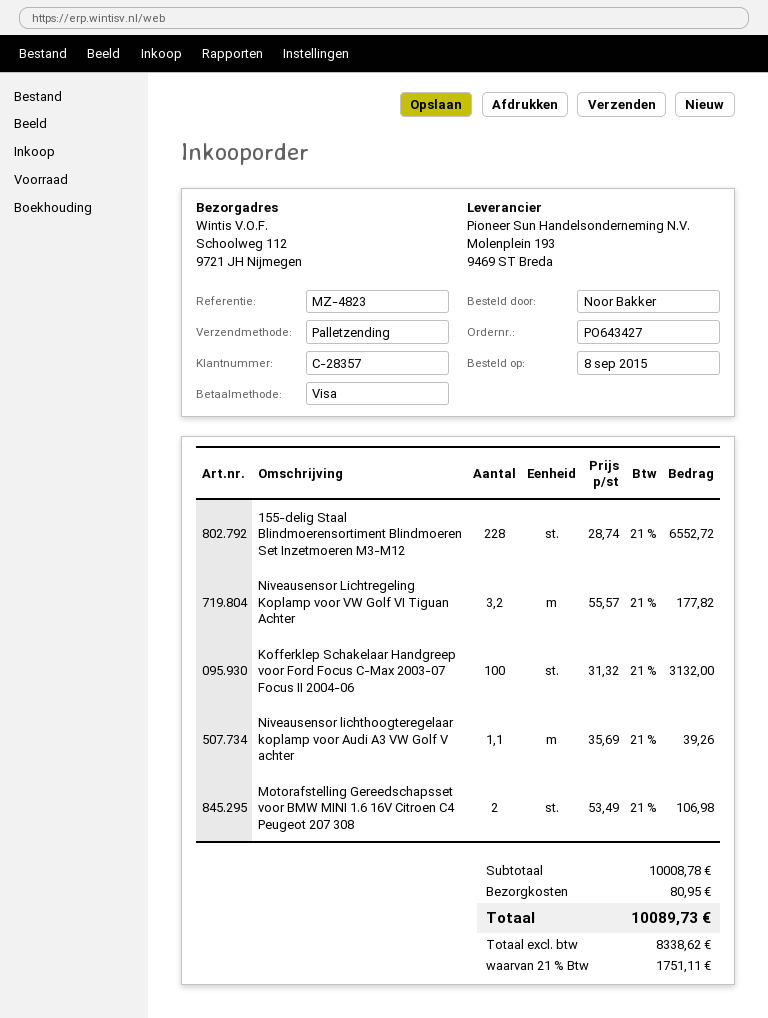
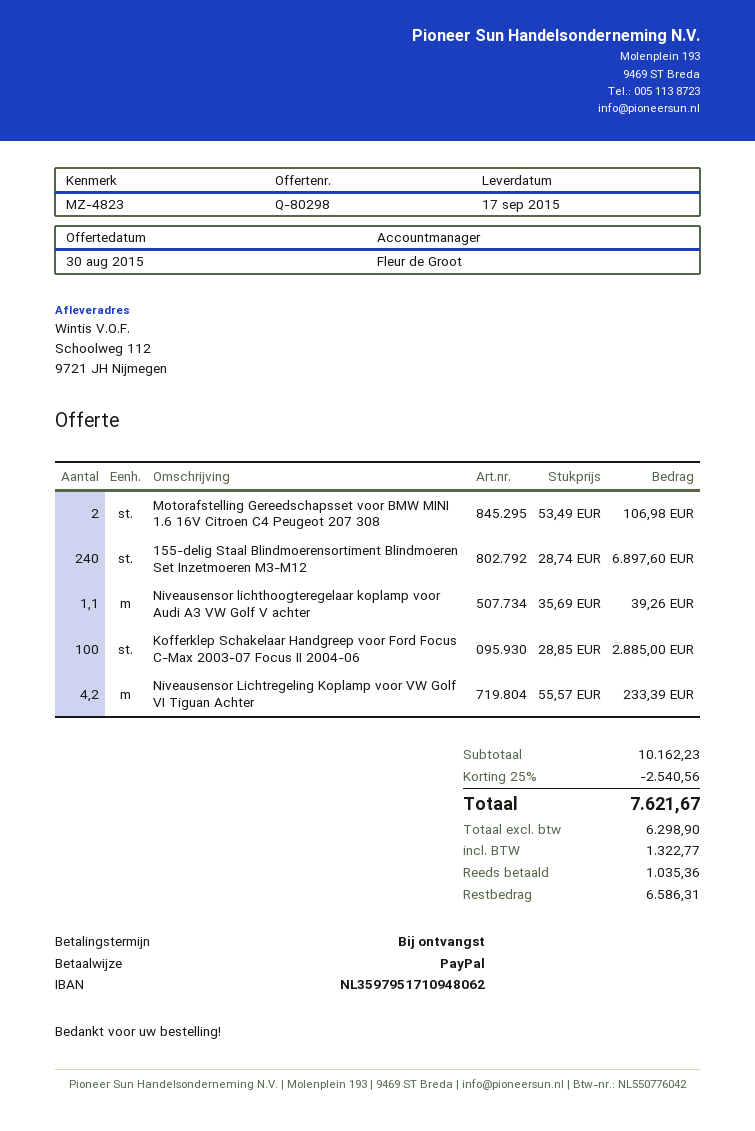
payment method: Visa -> PayPal
155-delig Staal Blindmoerensortiment Blindmoeren Set Inzetmoeren M3-M12: 228 x 28.74 = 6552.72 -> 240 x 28.74 = 6897.60
Niveausensor Lichtregeling Koplamp voor VW Golf VI Tiguan Achter: 3.2 x 55.57 = 177.82 -> 4.2 x 55.57 = 233.39
Kofferklep Schakelaar Handgreep voor Ford Focus C-Max 2003-07 Focus II 2004-06: 100 x 31.32 = 3132.00 -> 100 x 28.85 = 2885.00
subtotal: 10008.78 -> 10162.23
discount: none -> 25% = 2540.56
shipping: 80.95 -> none
net: 8338.62 -> 6298.90
tax: 1751.11 -> 1322.77
total: 10089.73 -> 7621.67

